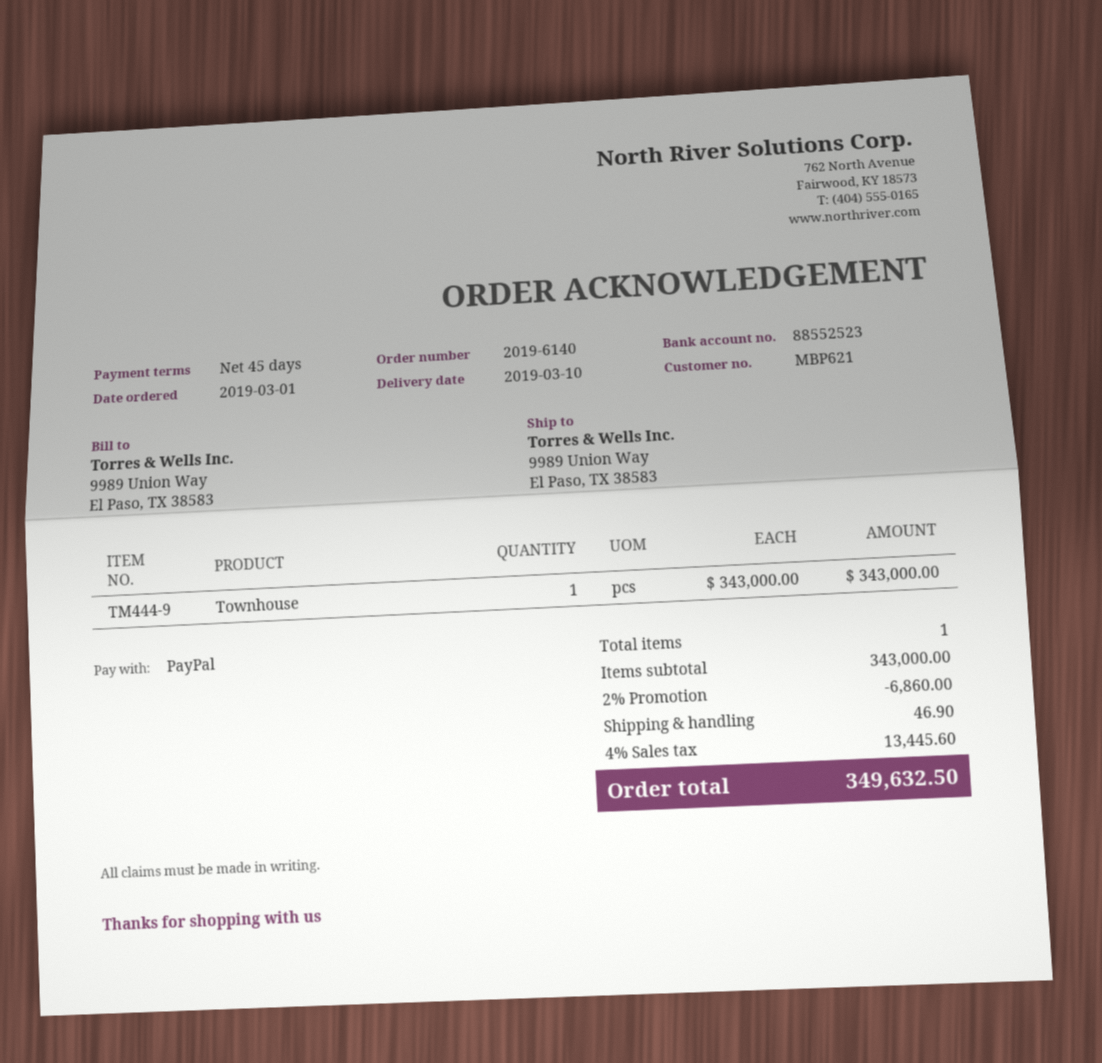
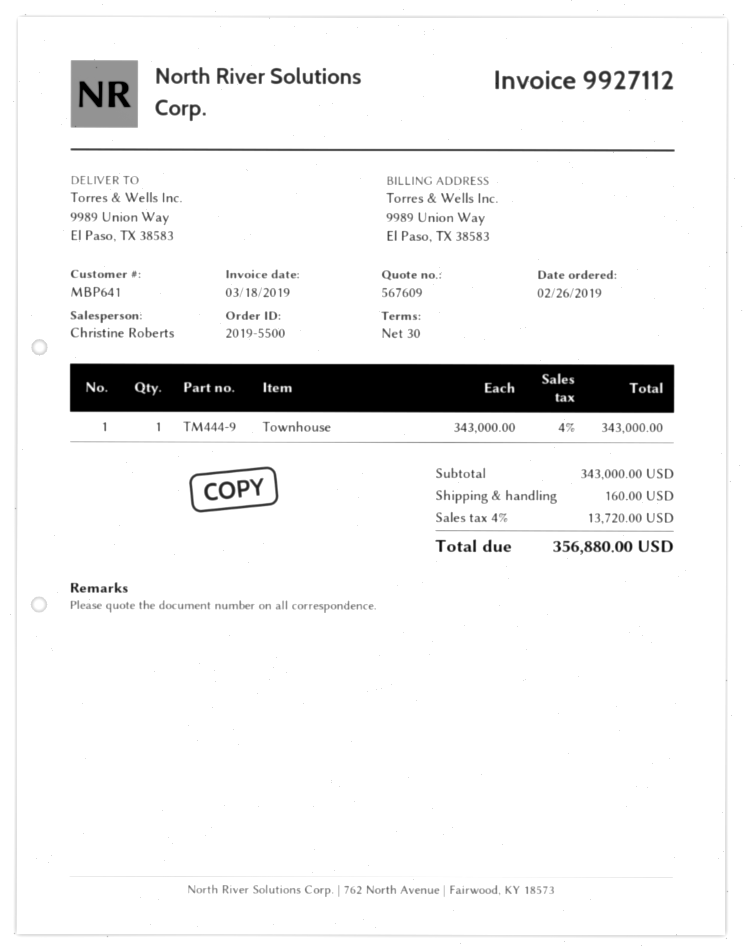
order number: 2019-6140 -> 2019-5500
order date: 2019-03-01 -> 2019-02-26
payment terms: 45 days -> 30 days
customer number: MBP621 -> MBP641
discount: 2% = 6860.00 -> none
shipping: 46.90 -> 160.00
tax: 4% = 13445.60 -> 4% = 13720.00
total: 349632.50 -> 356880.00

